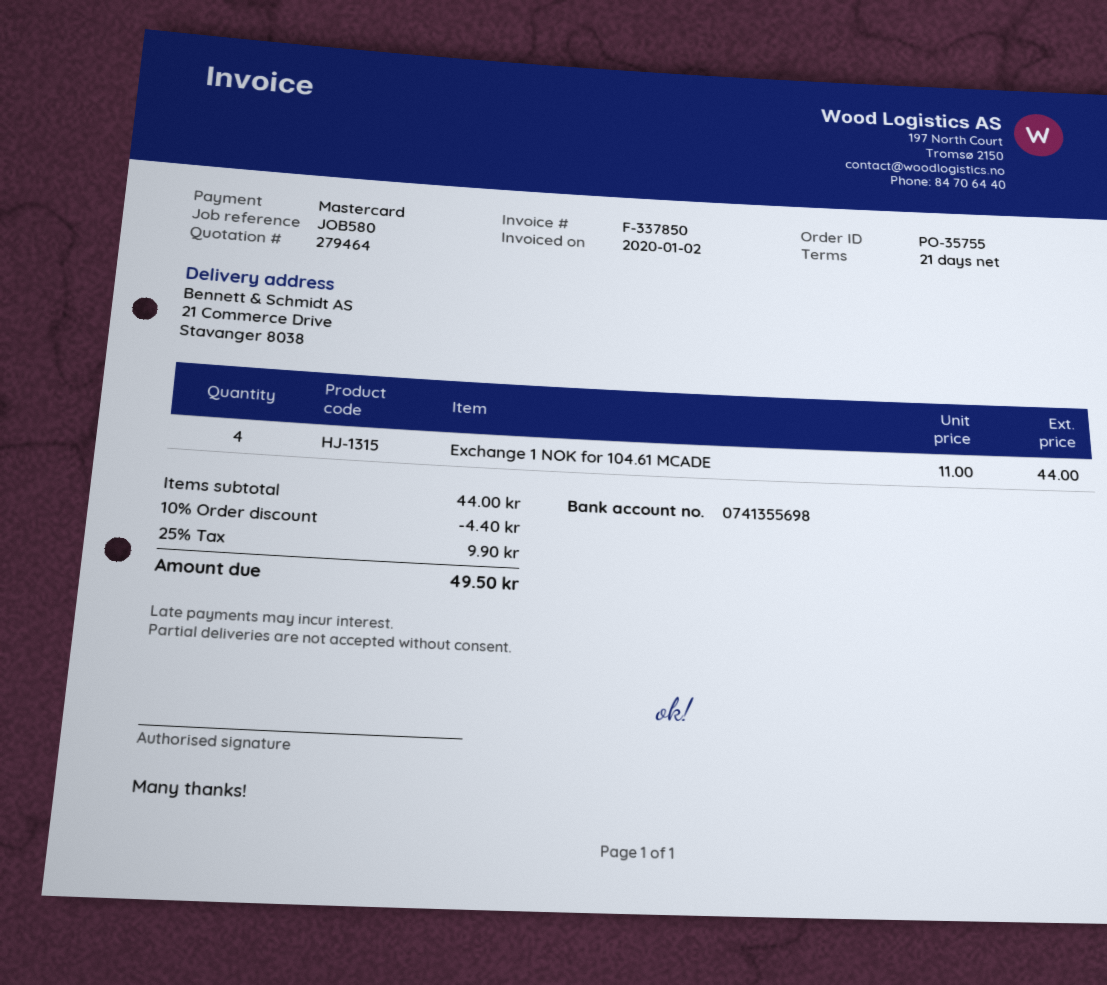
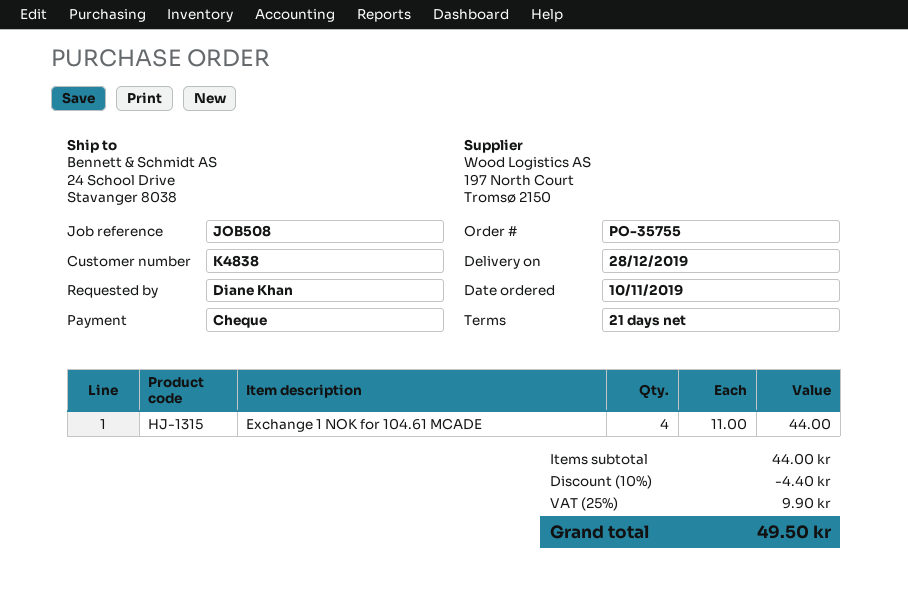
reference: JOB580 -> JOB508
payment method: Mastercard -> cheque
ship to: 21 Commerce Drive, Stavanger 8038 -> 24 School Drive, Stavanger 8038

